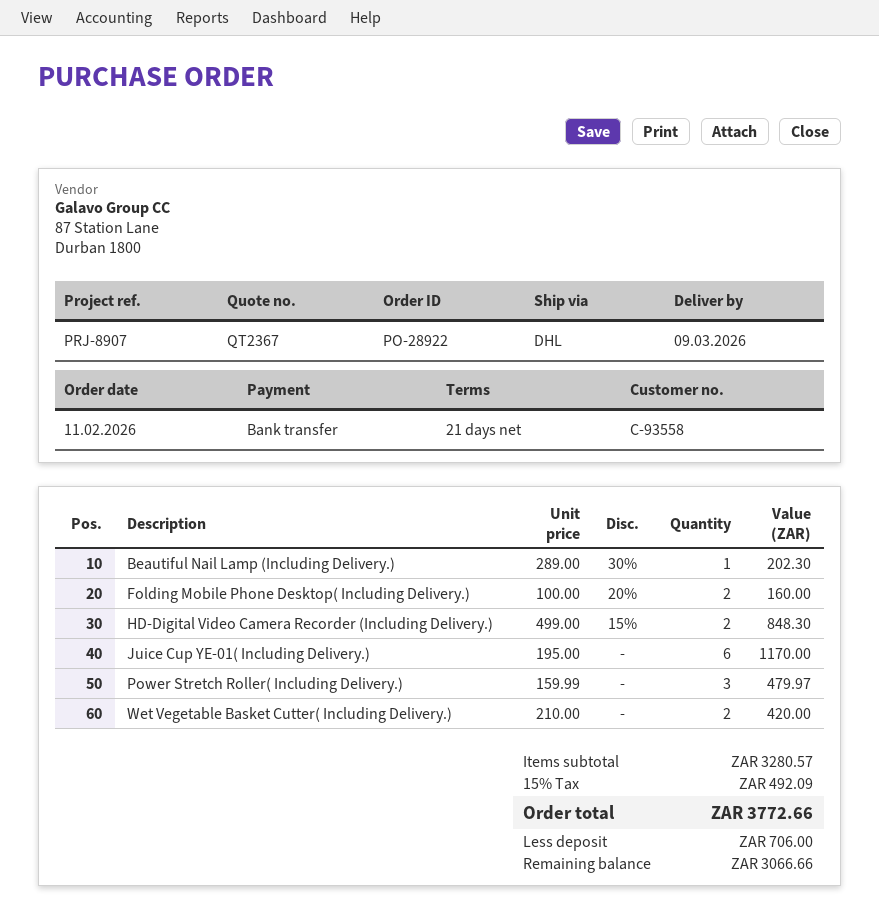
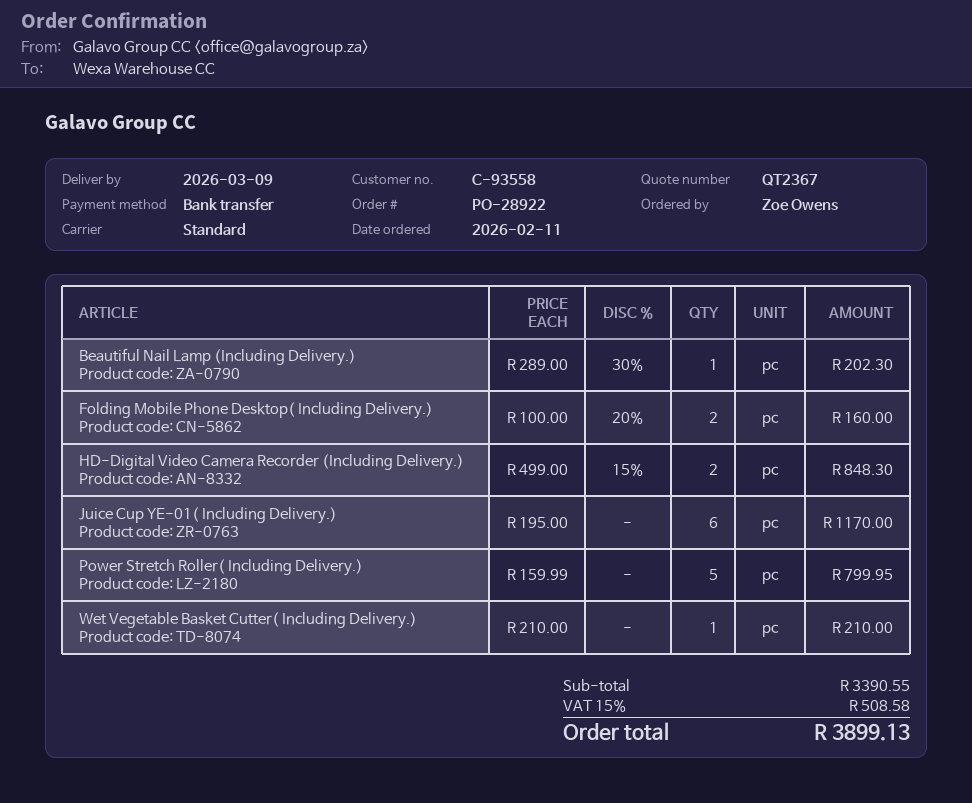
shipping method: DHL -> standard
Power Stretch Roller( Including Delivery.): 3 x 159.99 = 479.97 -> 5 x 159.99 = 799.95
Wet Vegetable Basket Cutter( Including Delivery.): 2 x 210.00 = 420.00 -> 1 x 210.00 = 210.00
subtotal: 3280.57 -> 3390.55
tax: 15% = 492.09 -> 15% = 508.58
total: 3772.66 -> 3899.13

